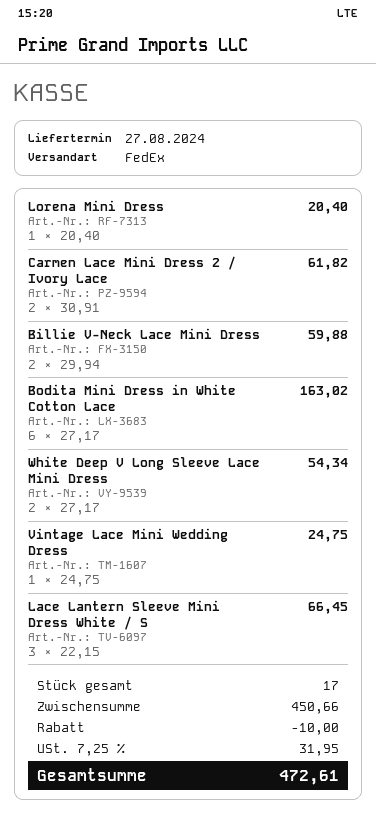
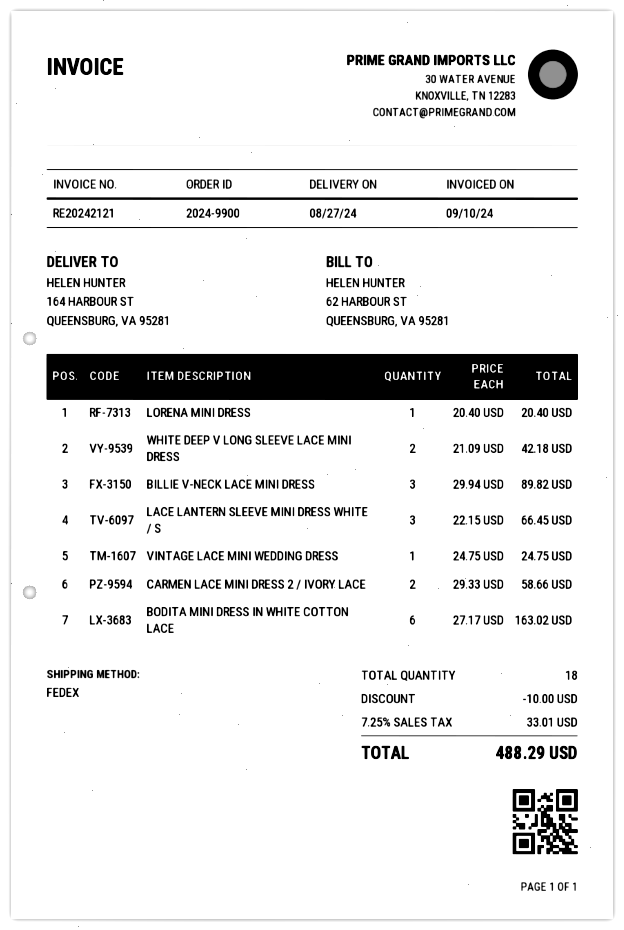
Carmen Lace Mini Dress 2 / Ivory Lace: 2 x 30.91 = 61.82 -> 2 x 29.33 = 58.66
Billie V-Neck Lace Mini Dress: 2 x 29.94 = 59.88 -> 3 x 29.94 = 89.82
White Deep V Long Sleeve Lace Mini Dress: 2 x 27.17 = 54.34 -> 2 x 21.09 = 42.18
total quantity: 17 -> 18
tax: 7.25% = 31.95 -> 7.25% = 33.01
total: 472.61 -> 488.29

